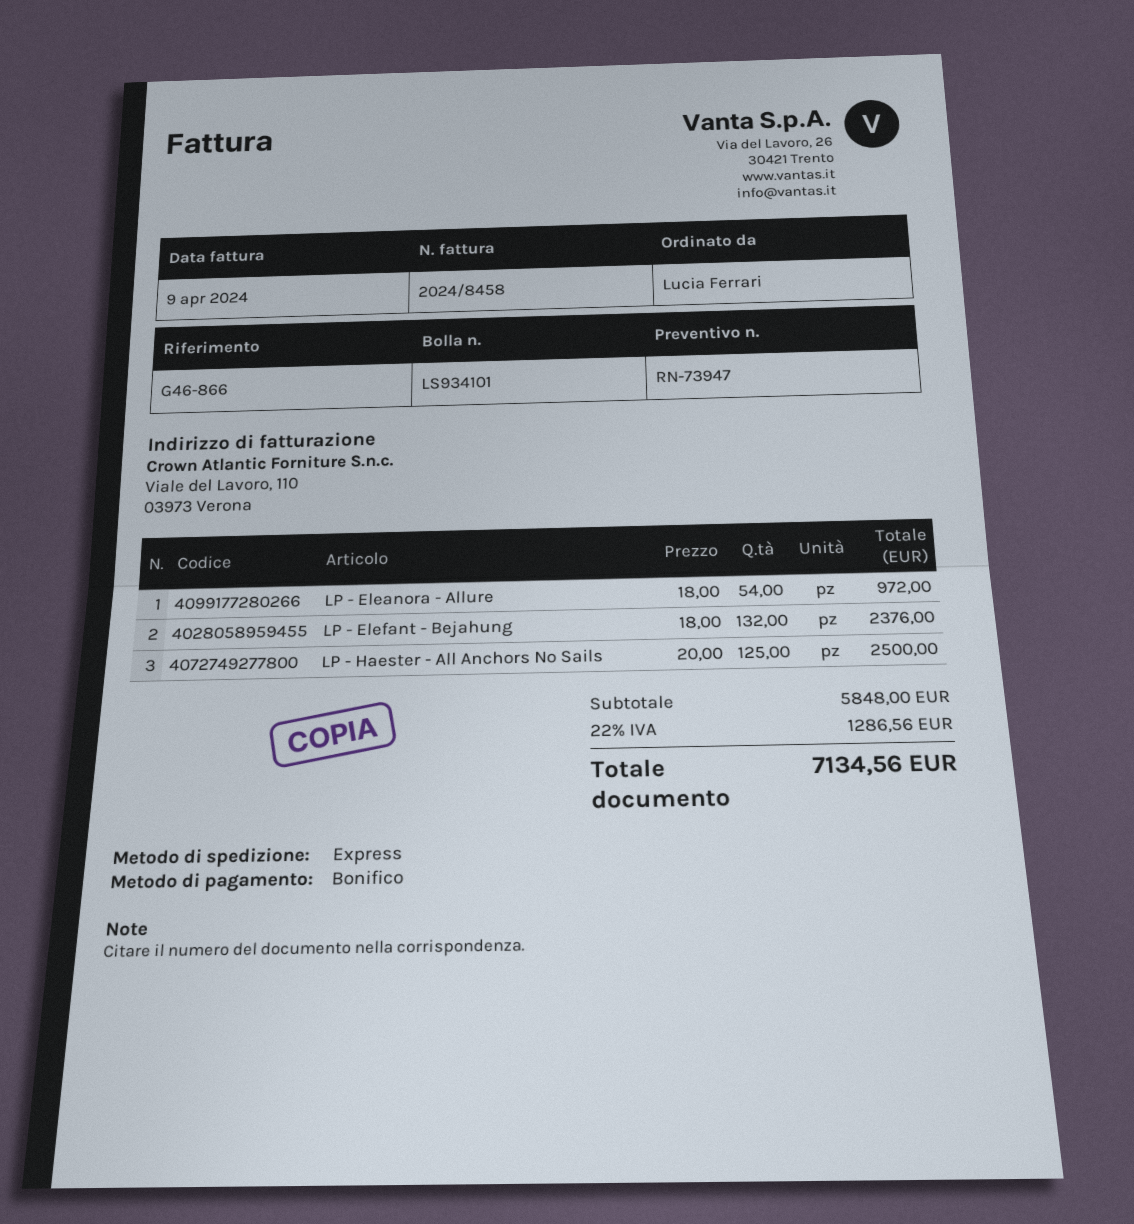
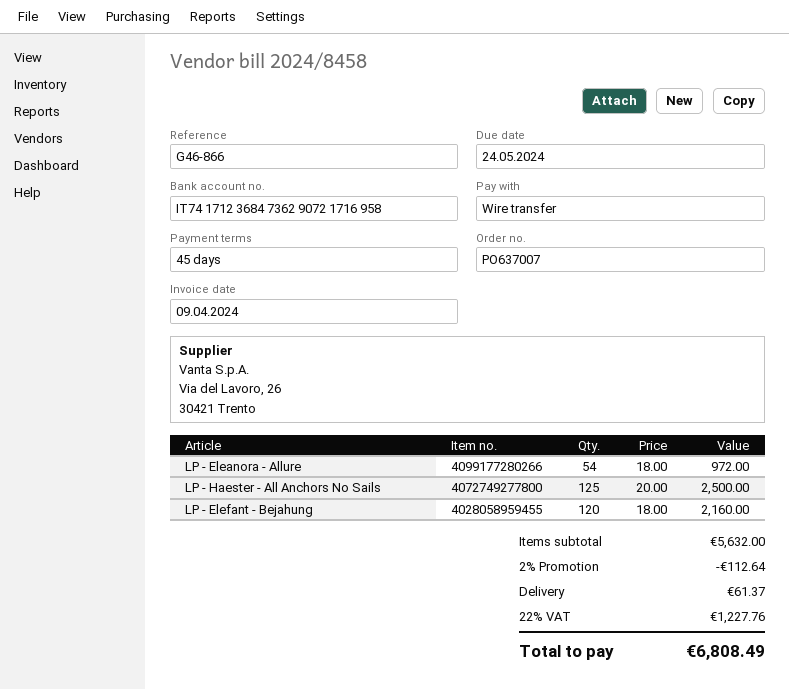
LP - Elefant - Bejahung: 132 x 18.00 = 2376.00 -> 120 x 18.00 = 2160.00
subtotal: 5848.00 -> 5632.00
discount: none -> 2% = 112.64
shipping: none -> 61.37
tax: 22% = 1286.56 -> 22% = 1227.76
total: 7134.56 -> 6808.49

